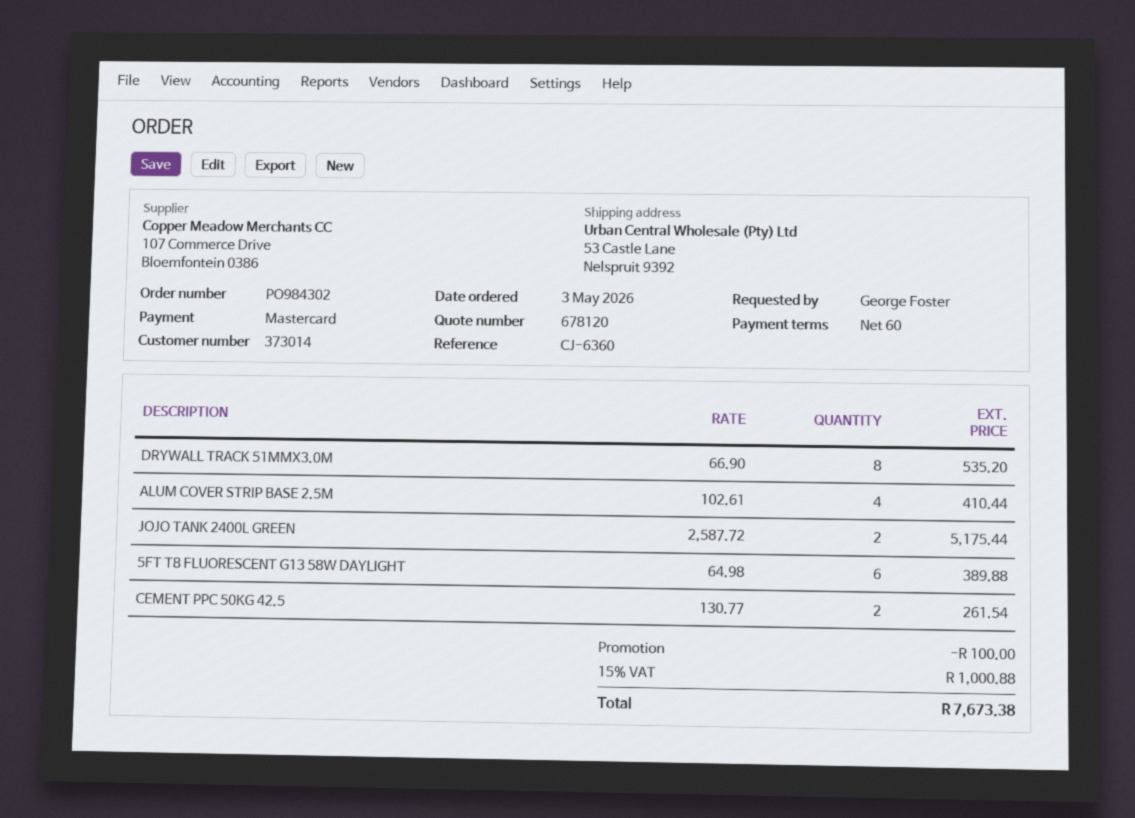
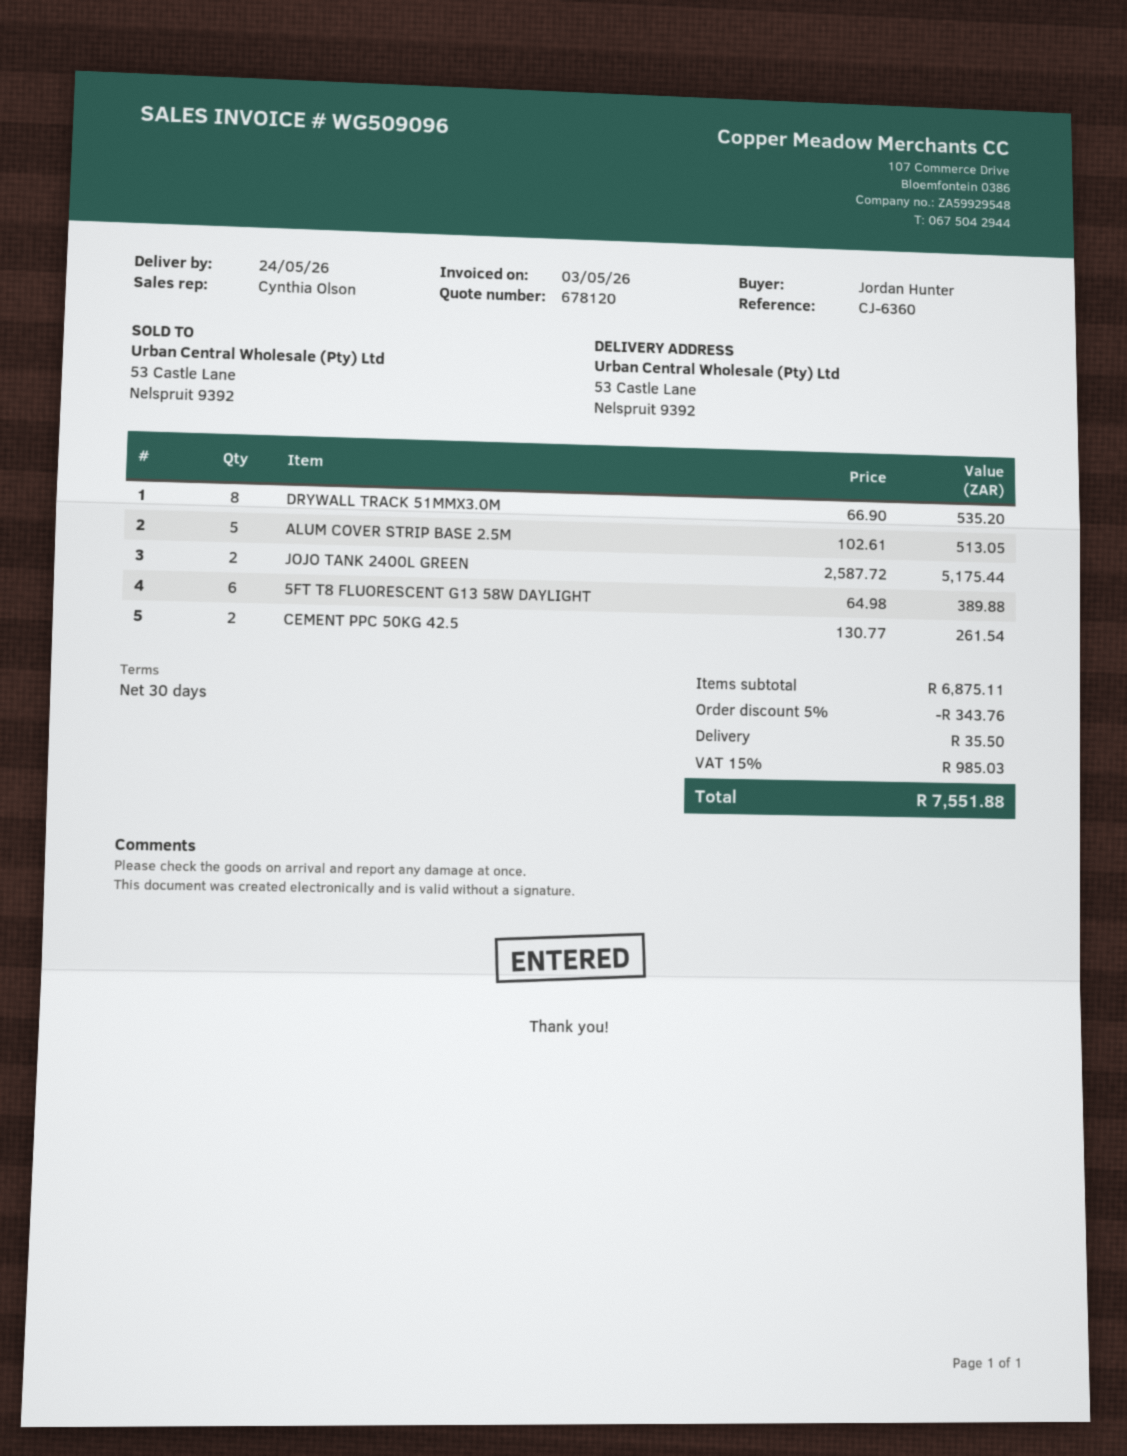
payment terms: 60 days -> 30 days
ordered by: George Foster -> Jordan Hunter
ALUM COVER STRIP BASE 2.5M: 4 x 102.61 = 410.44 -> 5 x 102.61 = 513.05
discount: 100.00 -> 343.76
shipping: none -> 35.50
tax: 15% = 1000.88 -> 15% = 985.03
total: 7673.38 -> 7551.88

